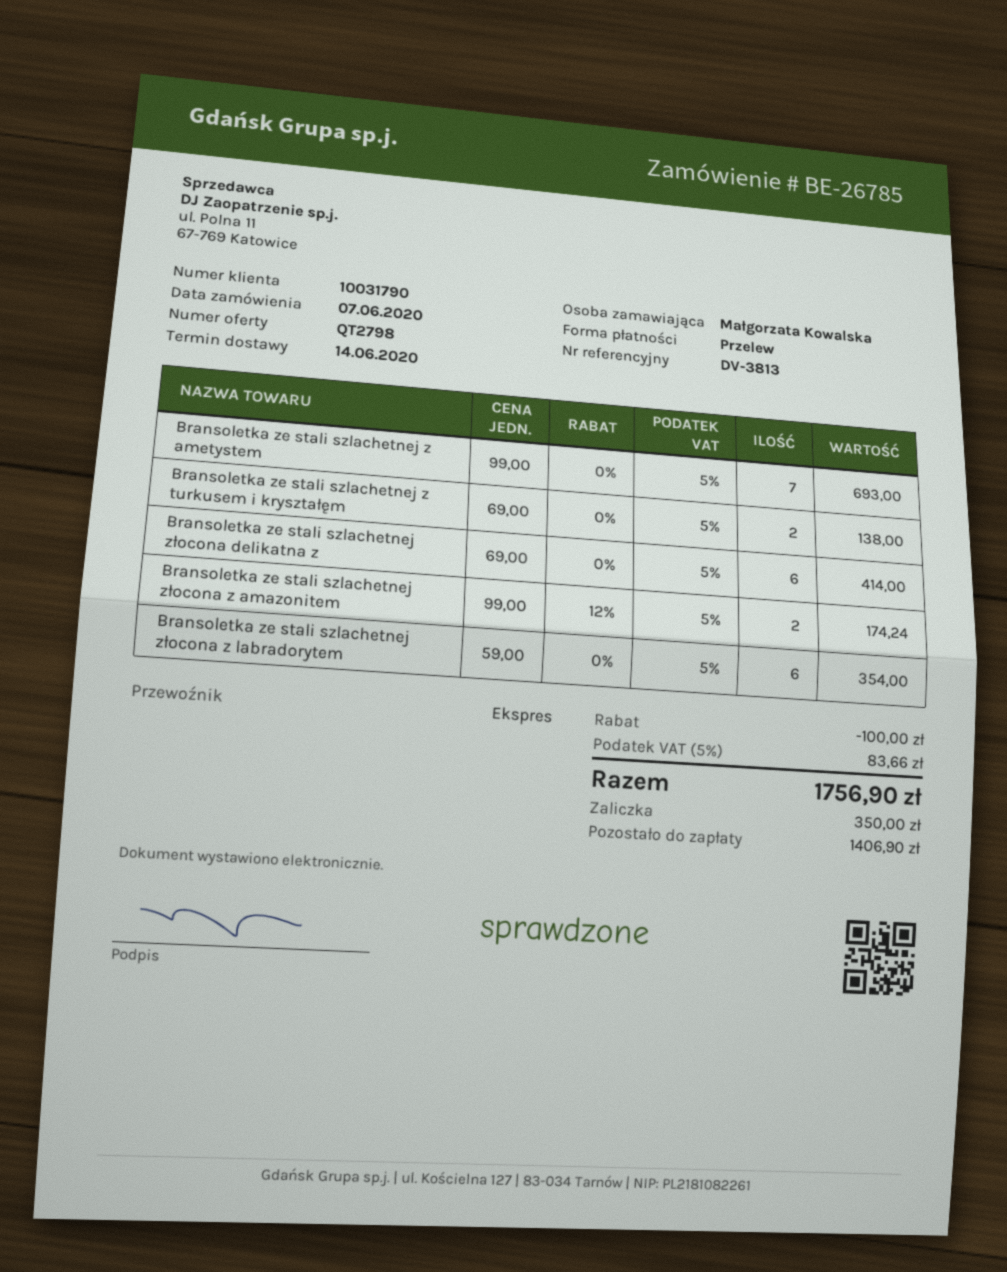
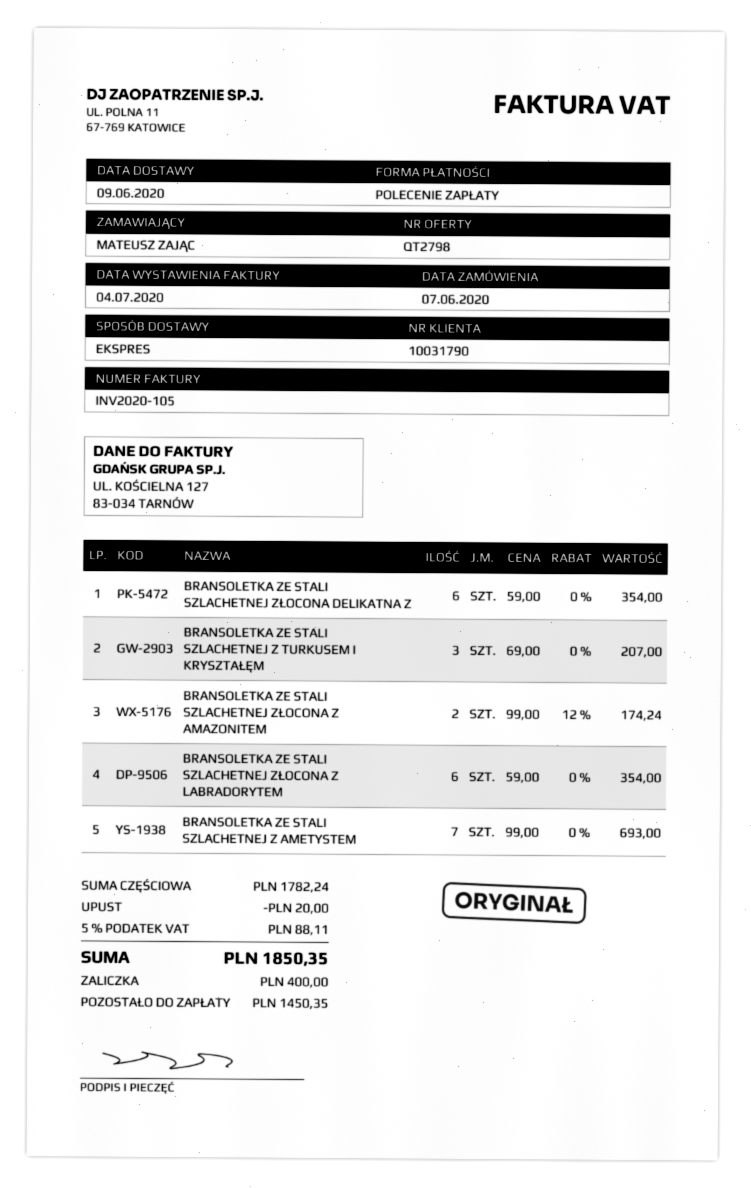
delivery date: 2020-06-14 -> 2020-06-09
ordered by: Małgorzata Kowalska -> MATEUSZ ZAJĄC
payment method: bank transfer -> direct debit
Bransoletka ze stali szlachetnej z turkusem i kryształęm: 2 x 69.00 = 138.00 -> 3 x 69.00 = 207.00
Bransoletka ze stali szlachetnej złocona delikatna z: 6 x 69.00 = 414.00 -> 6 x 59.00 = 354.00
discount: 100.00 -> 20.00
tax: 5% = 83.66 -> 5% = 88.11
total: 1756.90 -> 1850.35
deposit: 350.00 -> 400.00
balance: 1406.90 -> 1450.35

